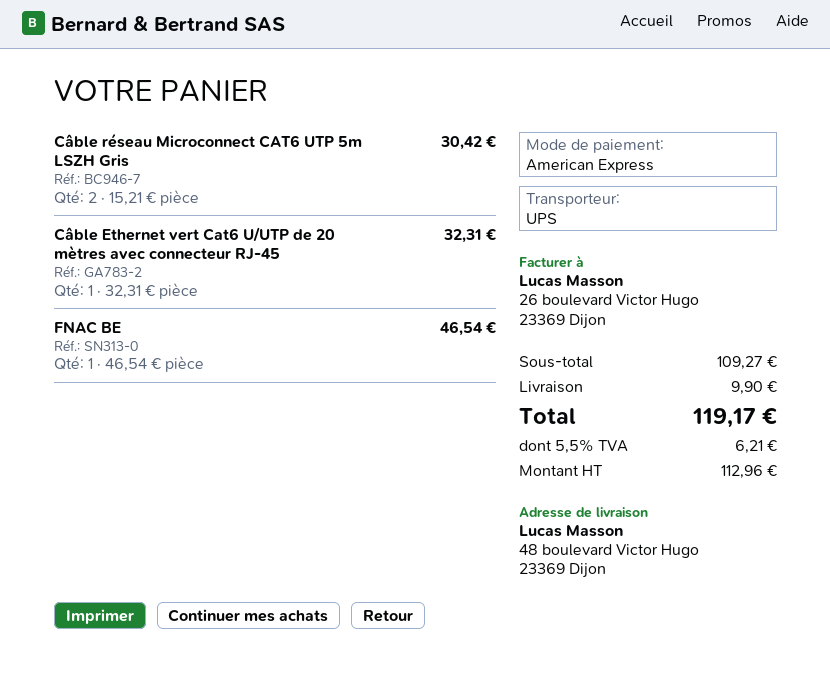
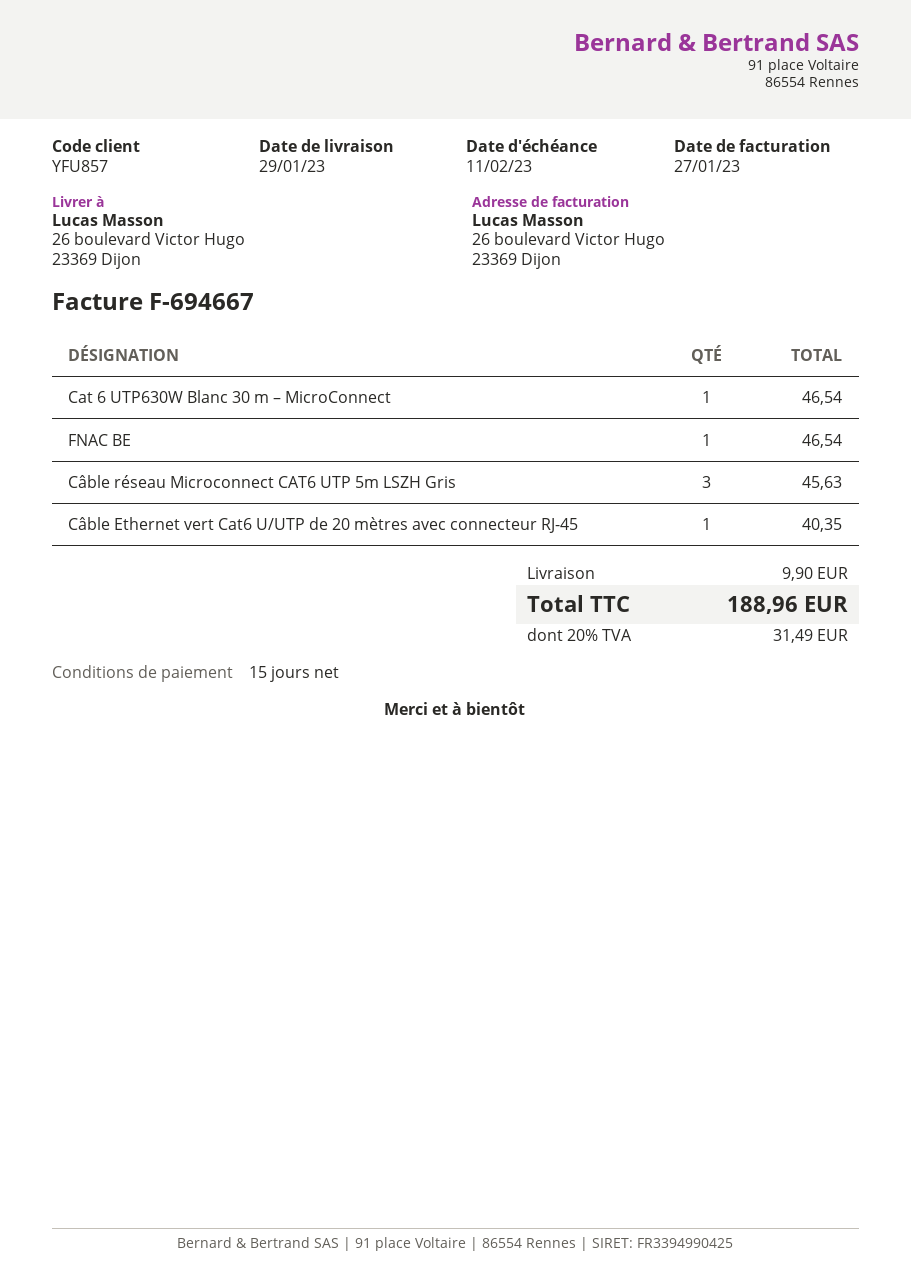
ship to: 48 boulevard Victor Hugo, 23369 Dijon -> 26 boulevard Victor Hugo, 23369 Dijon
Câble réseau Microconnect CAT6 UTP 5m LSZH Gris: 2 for 30.42 -> 3 for 45.63
Câble Ethernet vert Cat6 U/UTP de 20 mètres avec connecteur RJ-45: 1 for 32.31 -> 1 for 40.35
Cat 6 UTP630W Blanc 30 m – MicroConnect: none -> 1 for 46.54
tax: 5.5% = 6.21 -> 20% = 31.49
total: 119.17 -> 188.96

